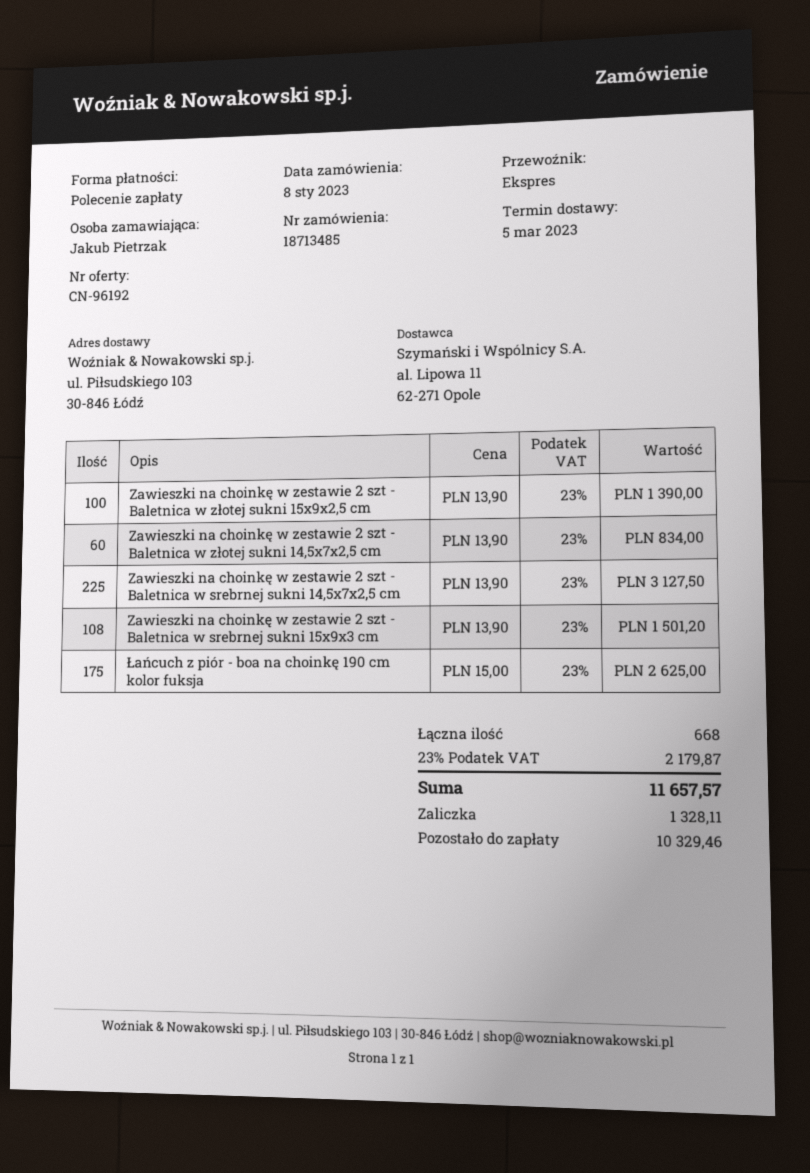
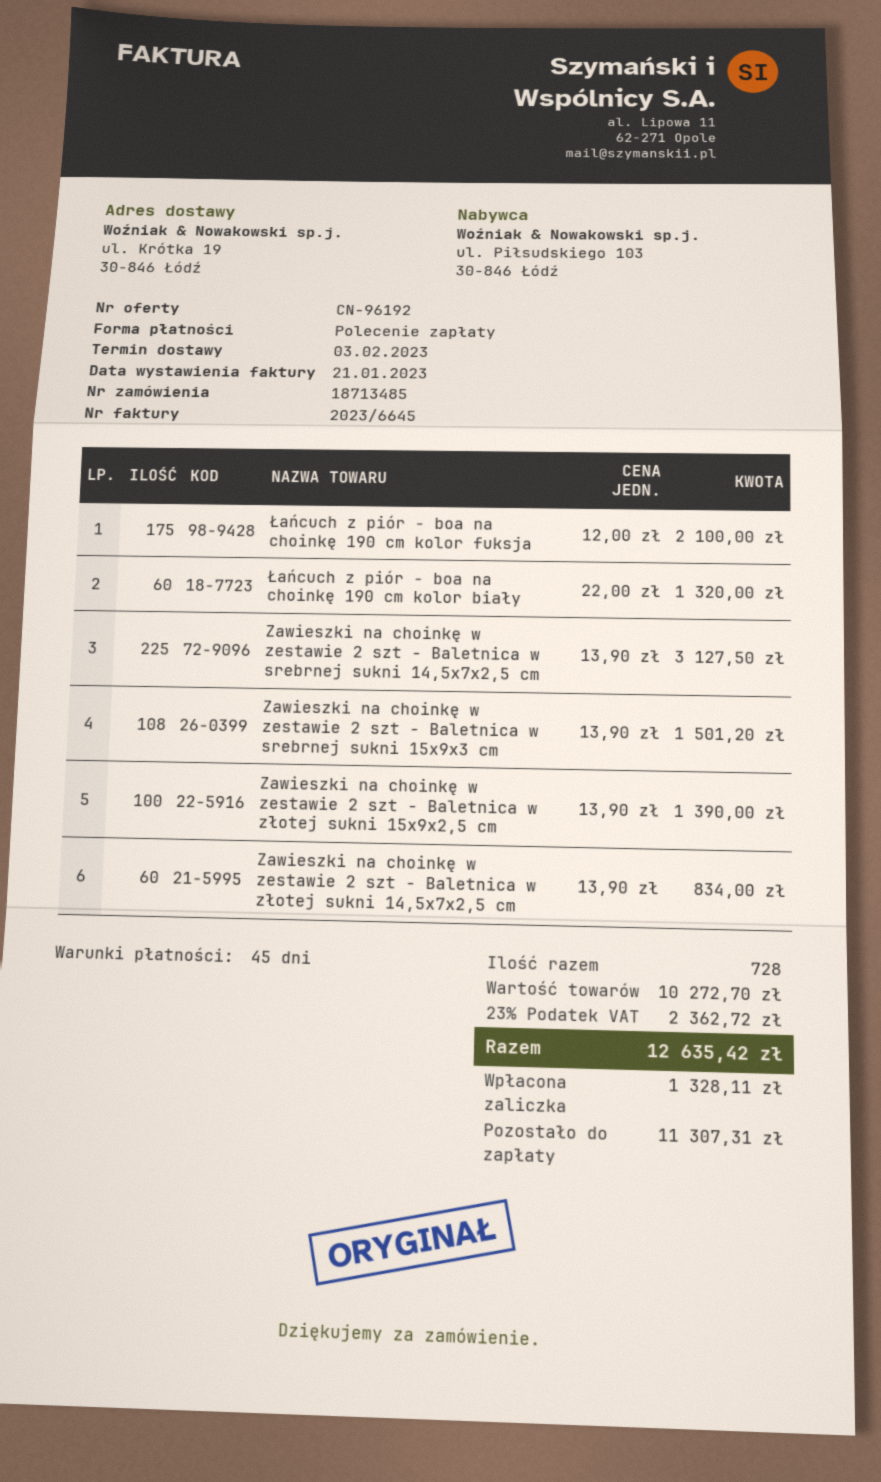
delivery date: 2023-03-05 -> 2023-02-03
ship to: ul. Piłsudskiego 103, 30-846 Łódź -> ul. Krótka 19, 30-846 Łódź
Łańcuch z piór - boa na choinkę 190 cm kolor fuksja: 175 x 15.00 = 2625.00 -> 175 x 12.00 = 2100.00
Łańcuch z piór - boa na choinkę 190 cm kolor biały: none -> 60 x 22.00 = 1320.00
total quantity: 668 -> 728
tax: 23% = 2179.87 -> 23% = 2362.72
total: 11657.57 -> 12635.42
balance: 10329.46 -> 11307.31

